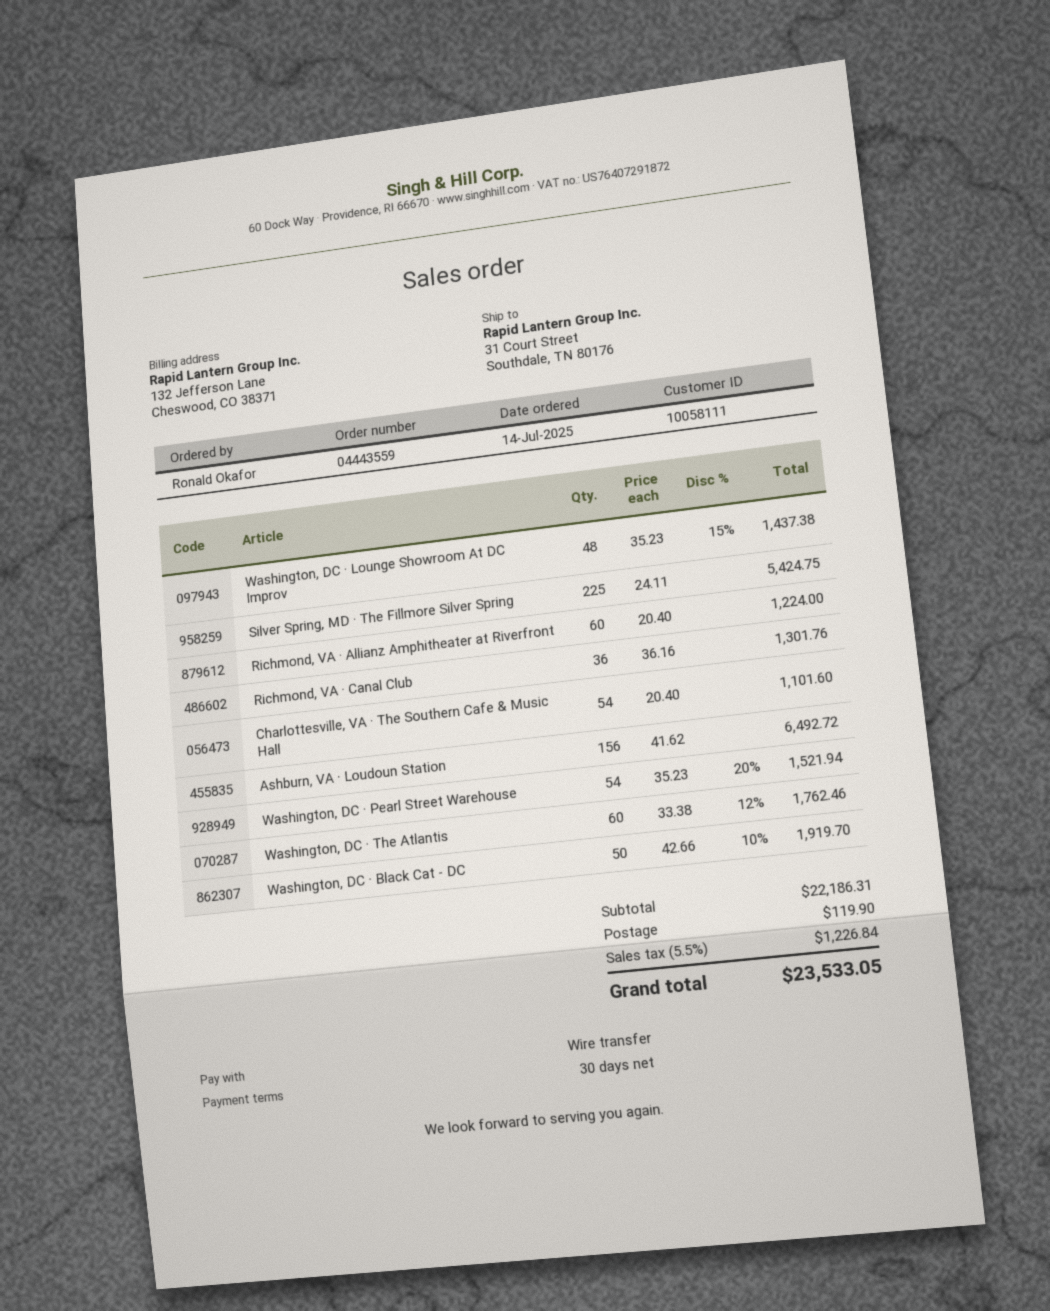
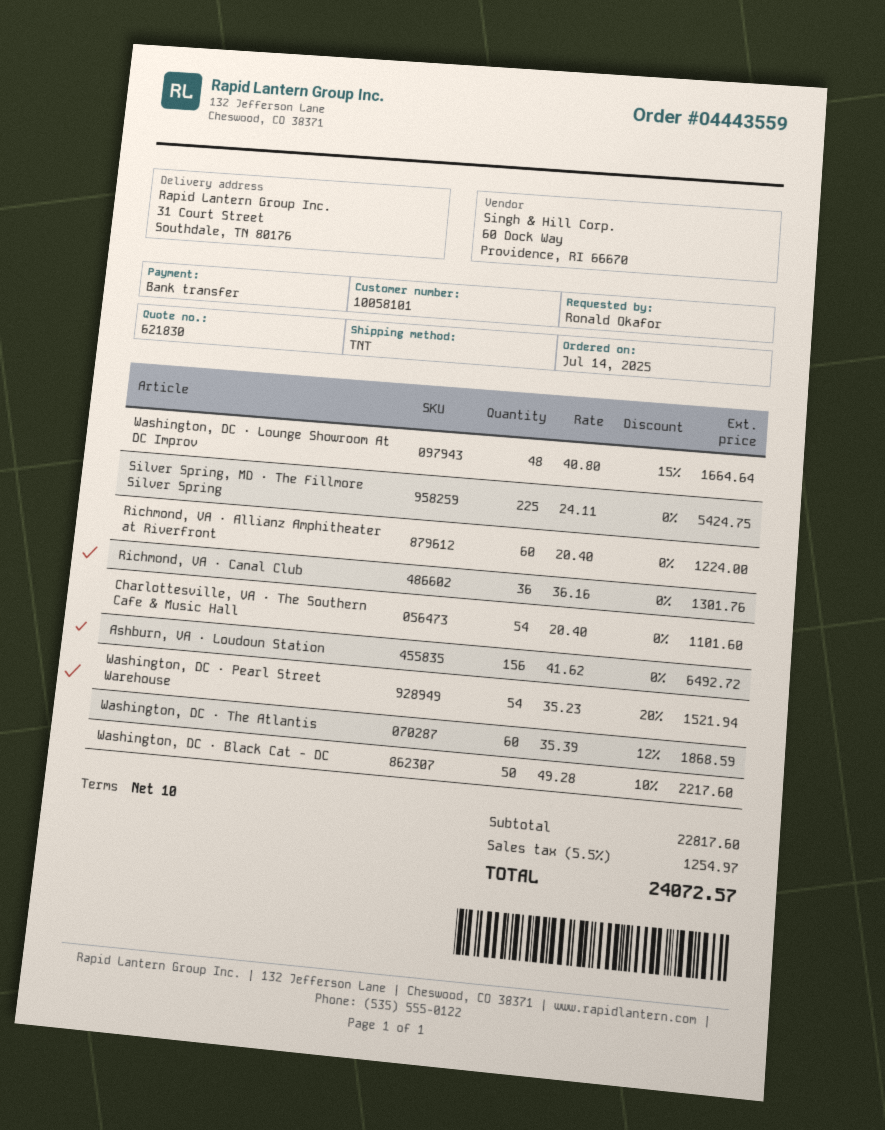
payment terms: 30 days -> 10 days
customer number: 10058111 -> 10058101
Washington, DC · Lounge Showroom At DC Improv: 48 x 35.23 - 15% = 1437.38 -> 48 x 40.80 - 15% = 1664.64
Washington, DC · The Atlantis: 60 x 33.38 - 12% = 1762.46 -> 60 x 35.39 - 12% = 1868.59
Washington, DC · Black Cat - DC: 50 x 42.66 - 10% = 1919.70 -> 50 x 49.28 - 10% = 2217.60
subtotal: 22186.31 -> 22817.60
shipping: 119.90 -> none
tax: 5.5% = 1226.84 -> 5.5% = 1254.97
total: 23533.05 -> 24072.57

